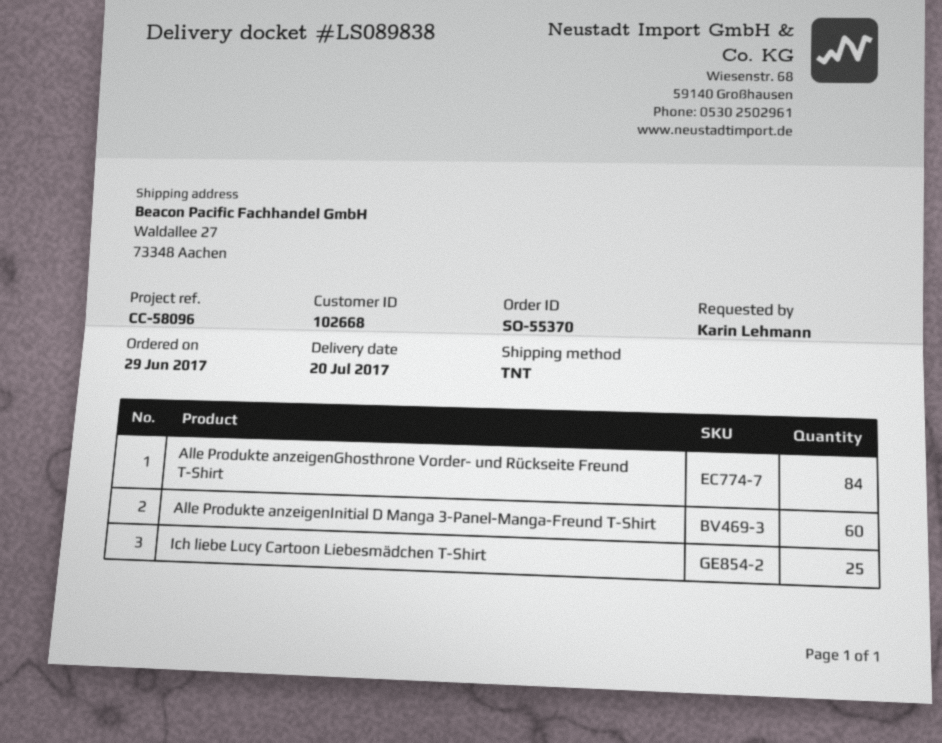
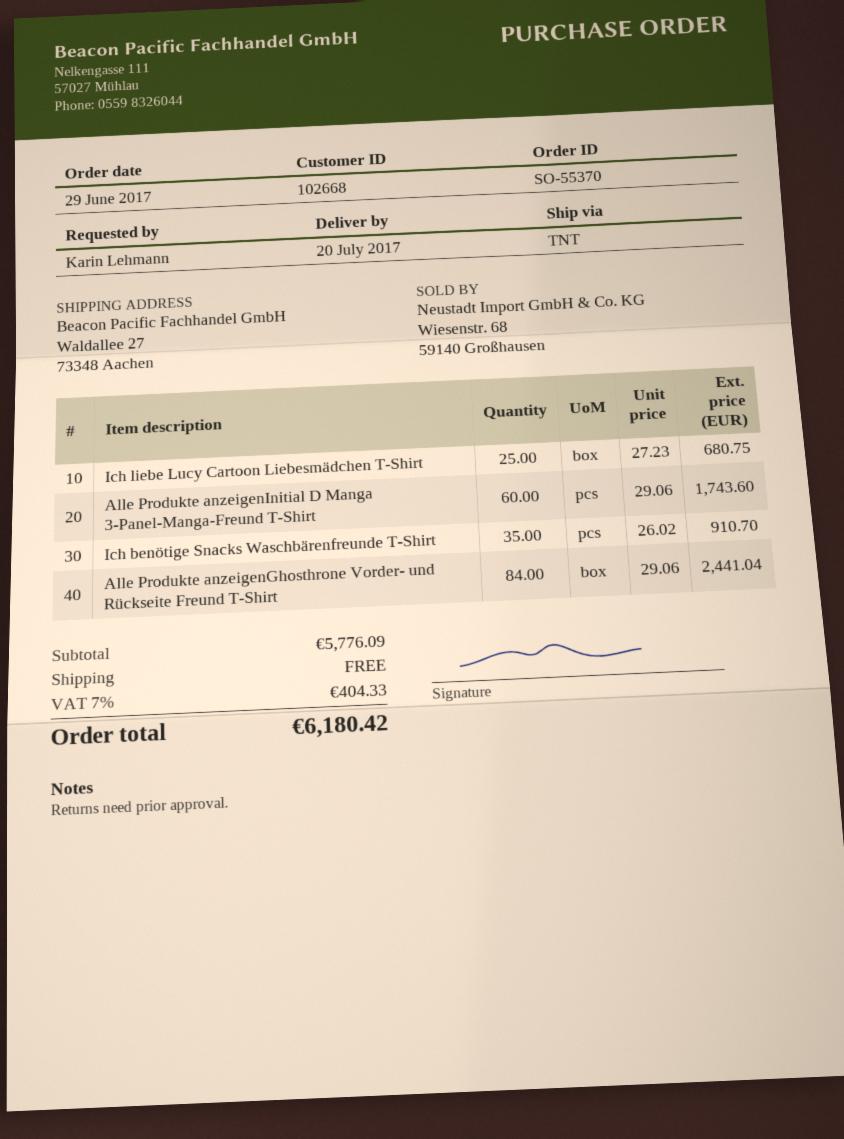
Ich benötige Snacks Waschbärenfreunde T-Shirt: none -> 35

